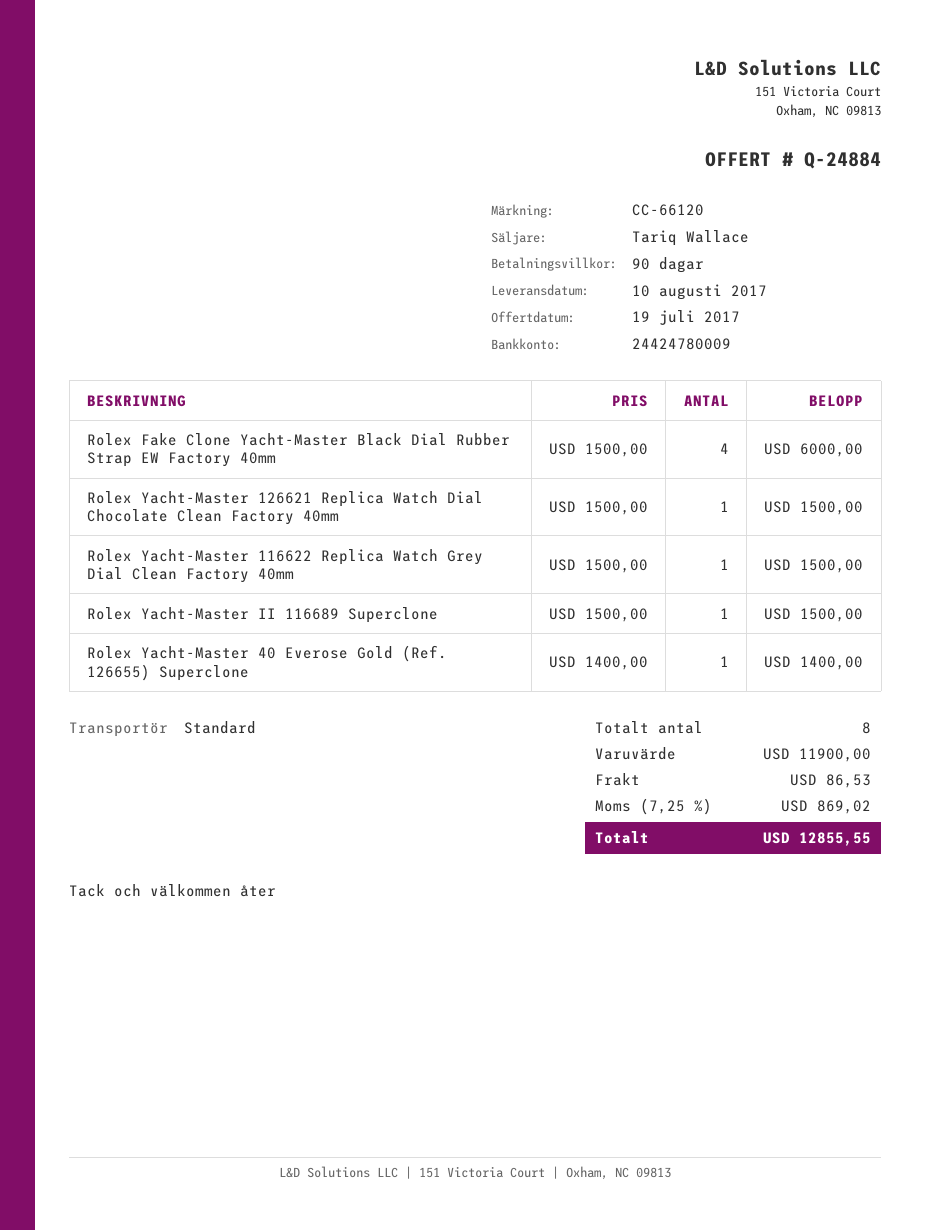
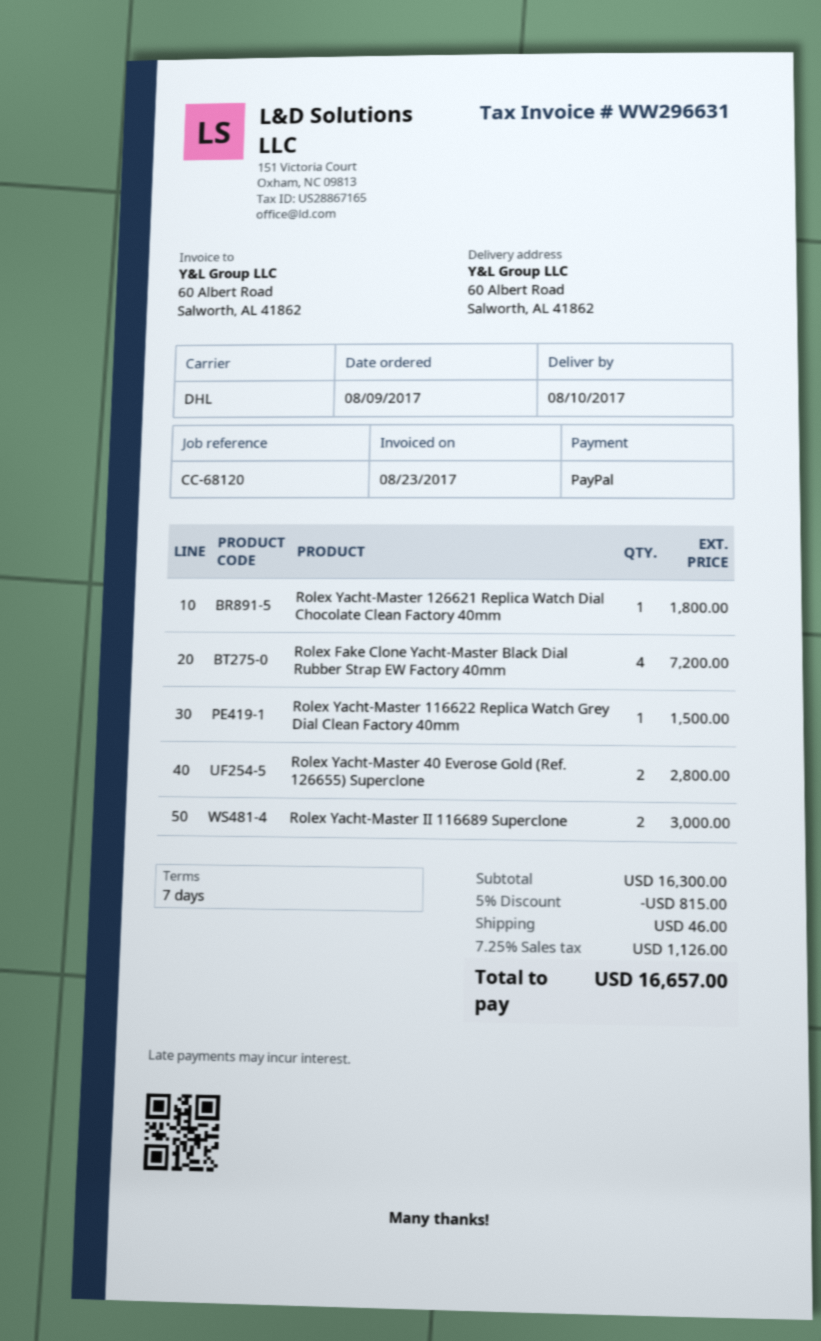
payment terms: 90 days -> 7 days
reference: CC-66120 -> CC-68120
shipping method: standard -> DHL
Rolex Fake Clone Yacht-Master Black Dial Rubber Strap EW Factory 40mm: 4 for 6000.00 -> 4 for 7200.00
Rolex Yacht-Master 126621 Replica Watch Dial Chocolate Clean Factory 40mm: 1 for 1500.00 -> 1 for 1800.00
Rolex Yacht-Master II 116689 Superclone: 1 for 1500.00 -> 2 for 3000.00
Rolex Yacht-Master 40 Everose Gold (Ref. 126655) Superclone: 1 for 1400.00 -> 2 for 2800.00
subtotal: 11900.00 -> 16300.00
discount: none -> 5% = 815.00
shipping: 86.53 -> 46.00
tax: 7.25% = 869.02 -> 7.25% = 1126.00
total: 12855.55 -> 16657.00

